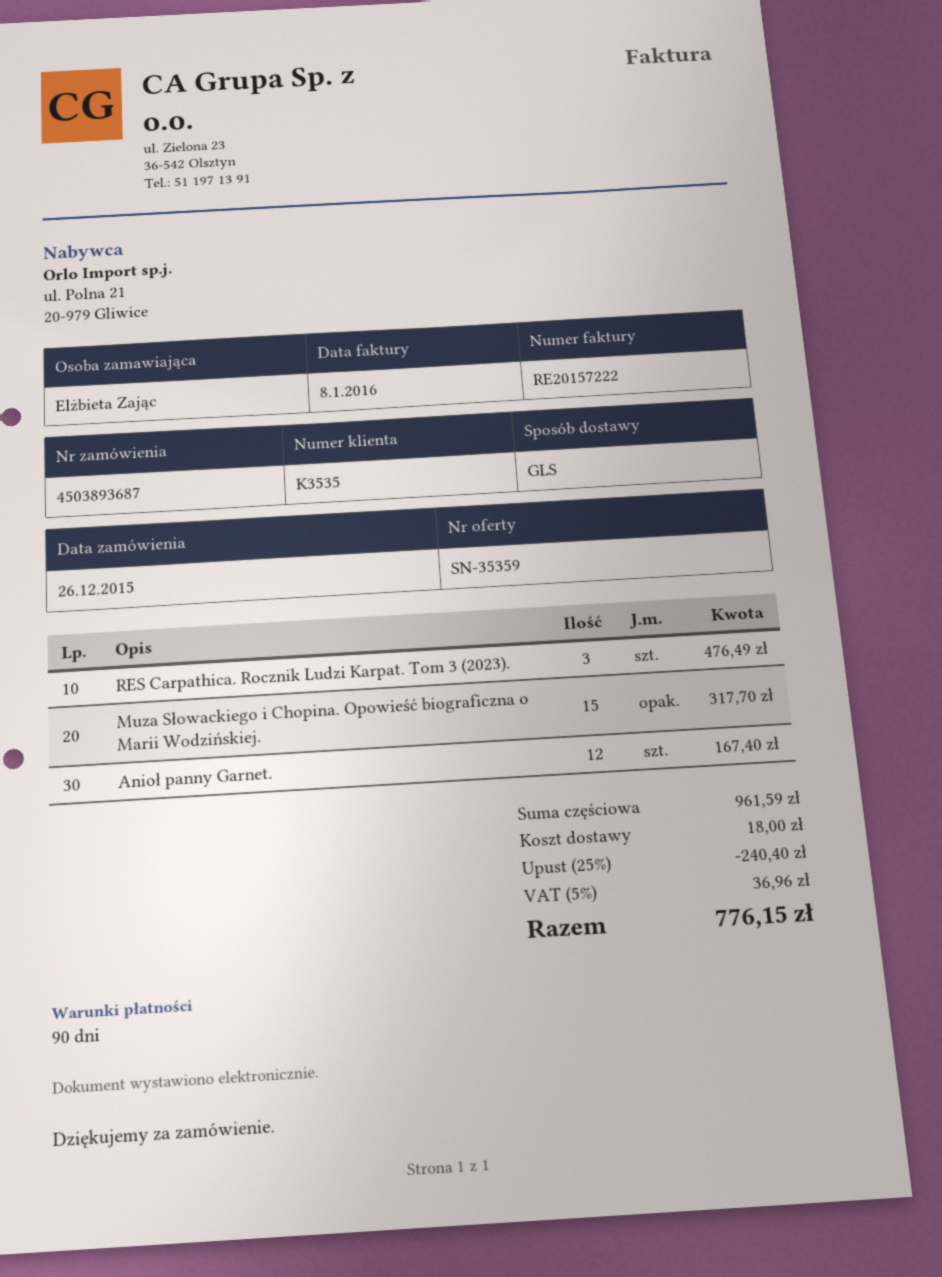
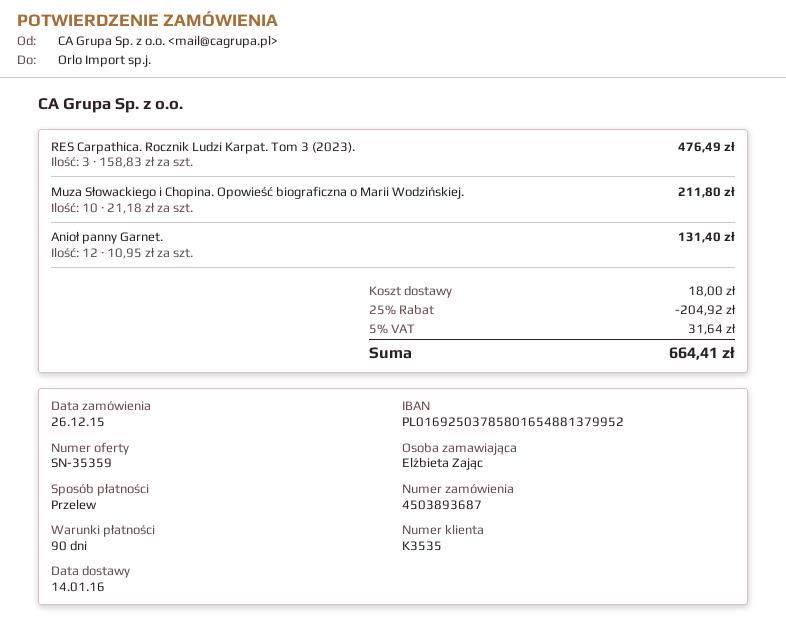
Muza Słowackiego i Chopina. Opowieść biograficzna o Marii Wodzińskiej.: 15 for 317.70 -> 10 for 211.80
Anioł panny Garnet.: 12 for 167.40 -> 12 for 131.40
discount: 25% = 240.40 -> 25% = 204.92
tax: 5% = 36.96 -> 5% = 31.64
total: 776.15 -> 664.41

